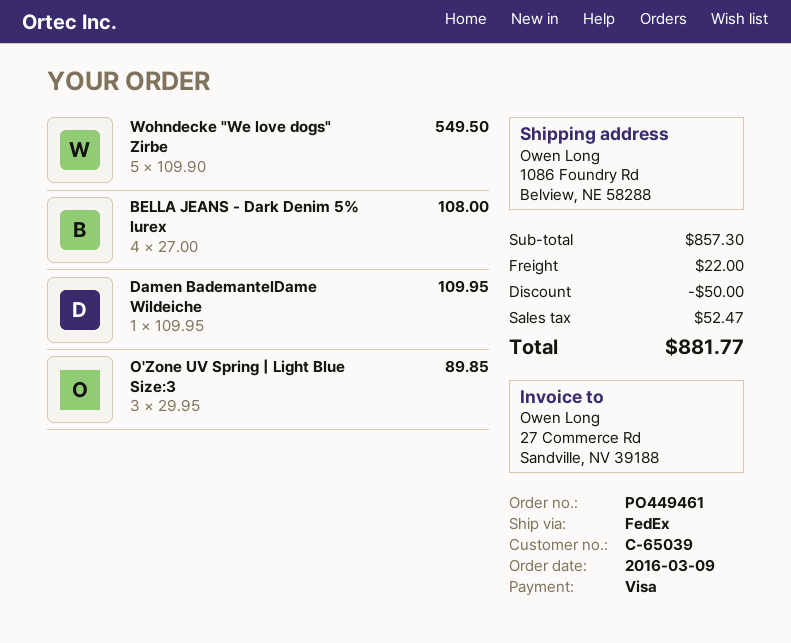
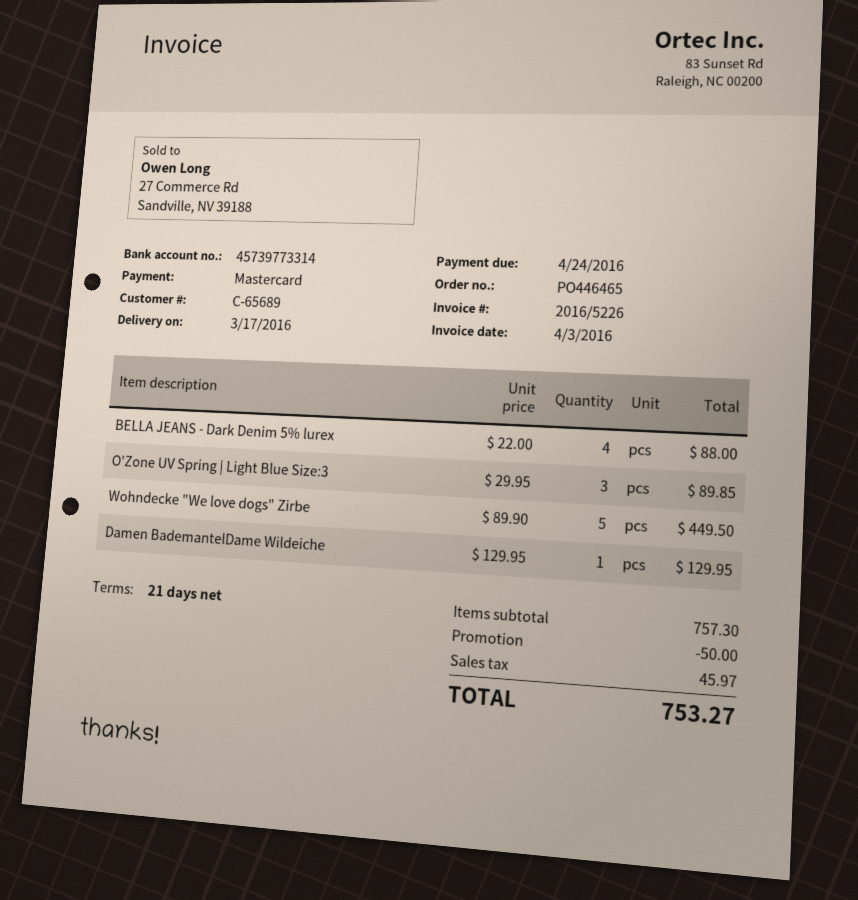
order number: PO449461 -> PO446465
customer number: C-65039 -> C-65689
payment method: Visa -> Mastercard
Wohndecke "We love dogs" Zirbe: 5 x 109.90 = 549.50 -> 5 x 89.90 = 449.50
BELLA JEANS - Dark Denim 5% lurex: 4 x 27.00 = 108.00 -> 4 x 22.00 = 88.00
Damen BademantelDame Wildeiche: 1 x 109.95 = 109.95 -> 1 x 129.95 = 129.95
subtotal: 857.30 -> 757.30
shipping: 22.00 -> none
tax: 52.47 -> 45.97
total: 881.77 -> 753.27

